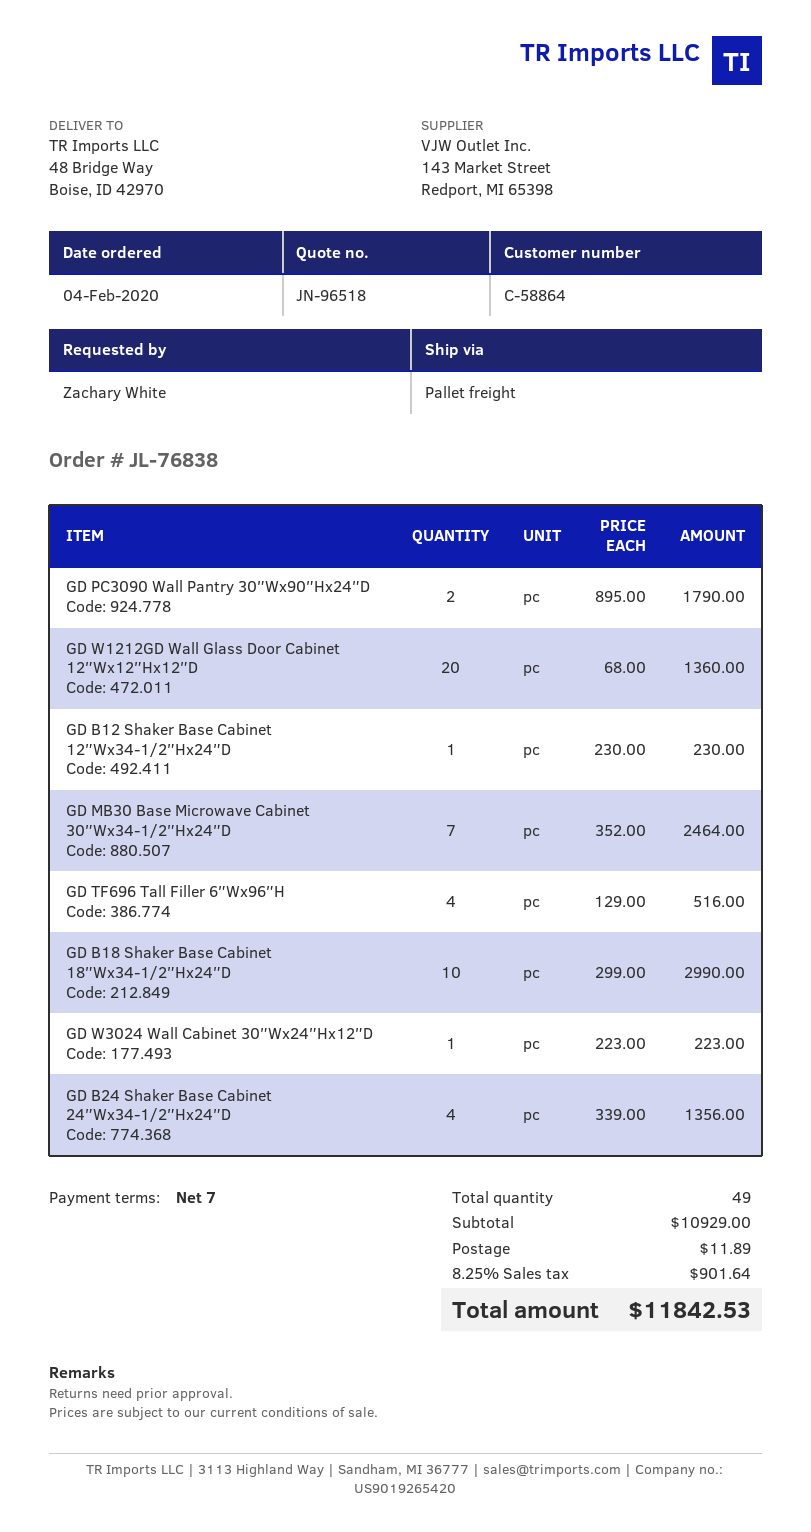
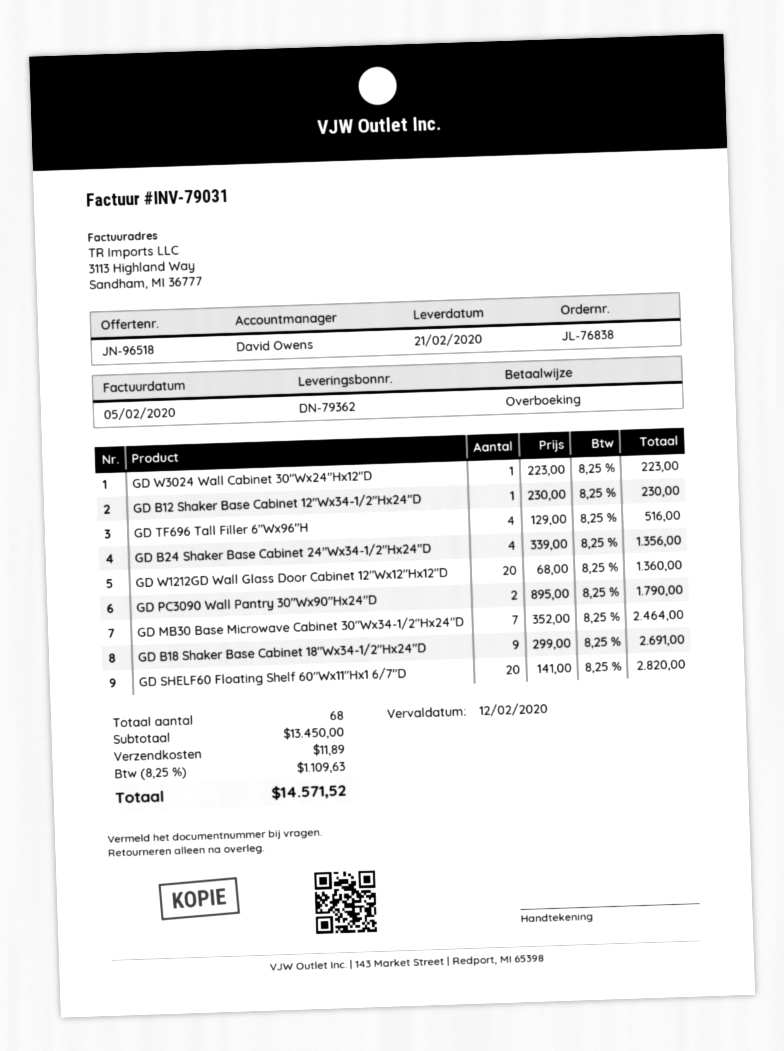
GD B18 Shaker Base Cabinet 18″Wx34-1/2″Hx24″D: 10 x 299.00 = 2990.00 -> 9 x 299.00 = 2691.00
GD SHELF60 Floating Shelf 60″Wx11″Hx1 6/7″D: none -> 20 x 141.00 = 2820.00
total quantity: 49 -> 68
subtotal: 10929.00 -> 13450.00
tax: 8.25% = 901.64 -> 8.25% = 1109.63
total: 11842.53 -> 14571.52

